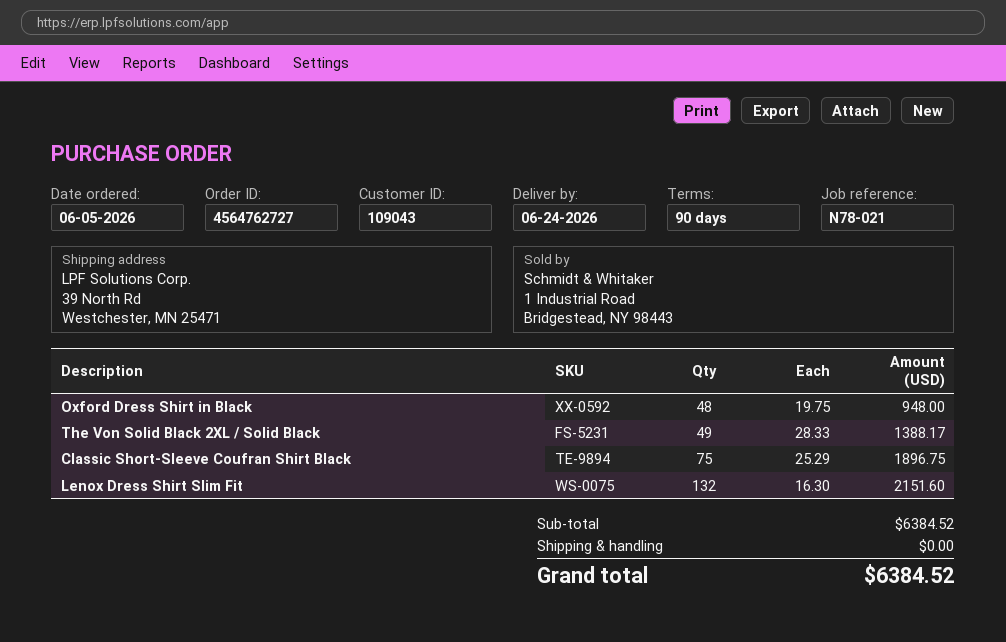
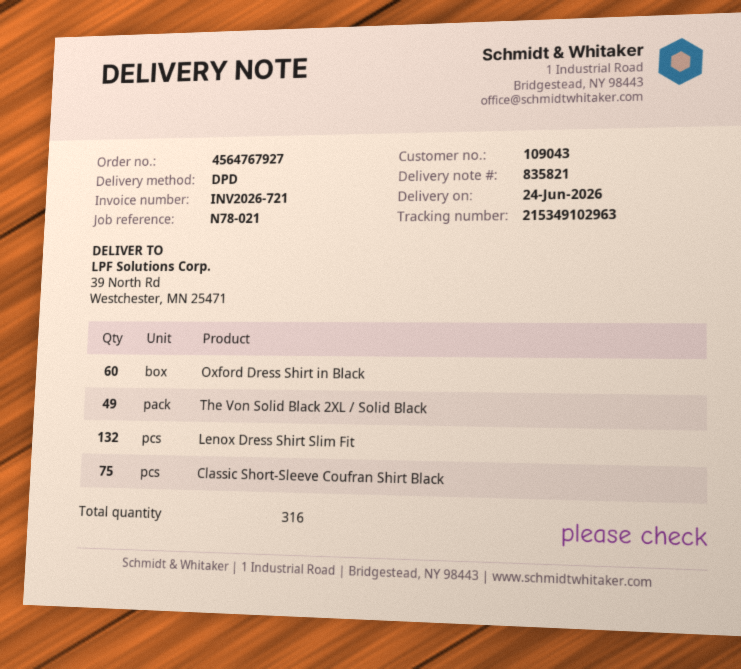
order number: 4564762727 -> 4564767927
Oxford Dress Shirt in Black: 48 -> 60

